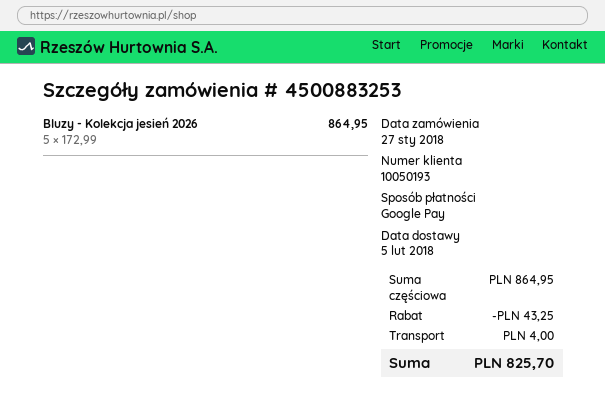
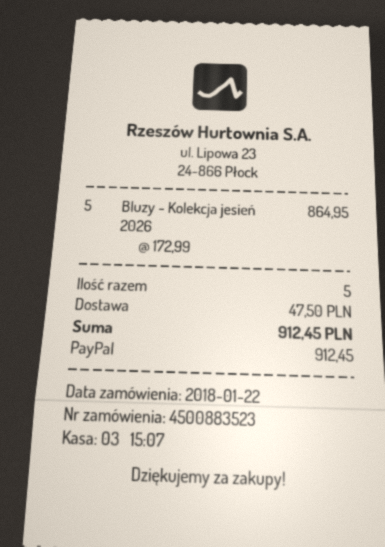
order number: 4500883253 -> 4500883523
order date: 2018-01-27 -> 2018-01-22
payment method: Google Pay -> PayPal
discount: 43.25 -> none
shipping: 4.00 -> 47.50
total: 825.70 -> 912.45

